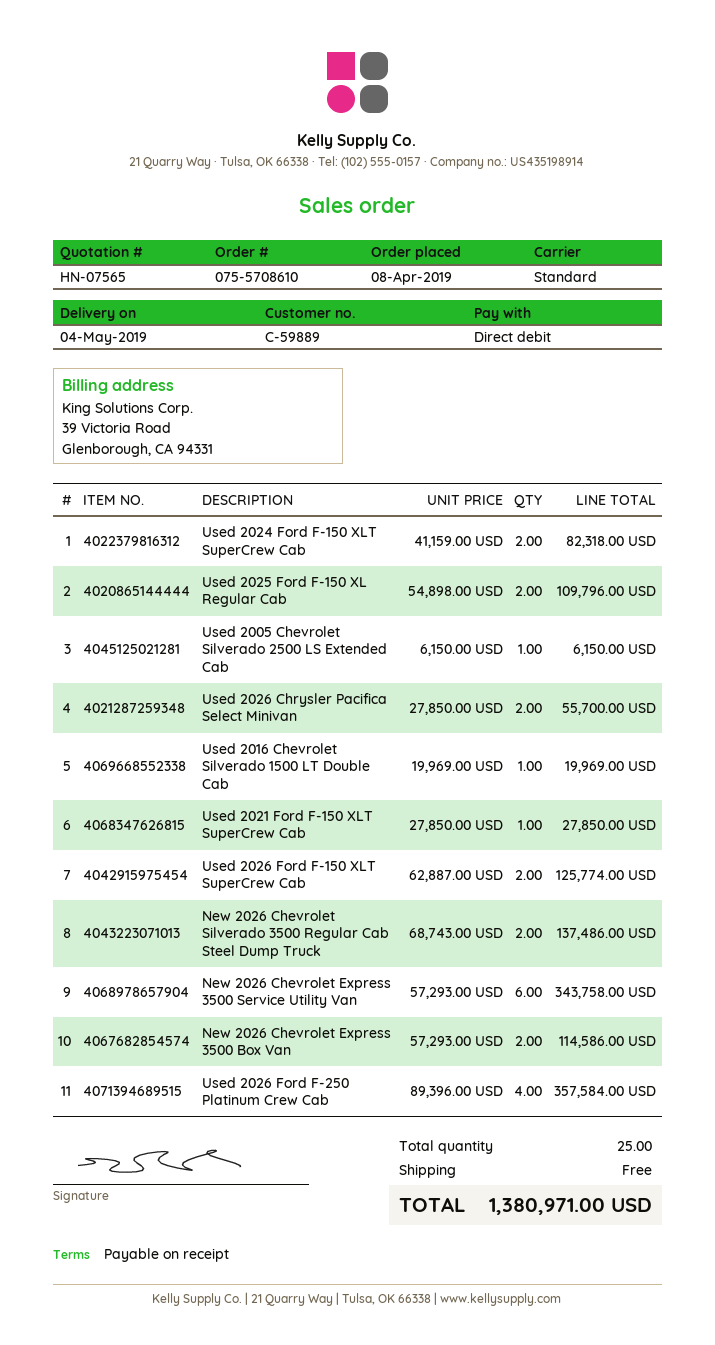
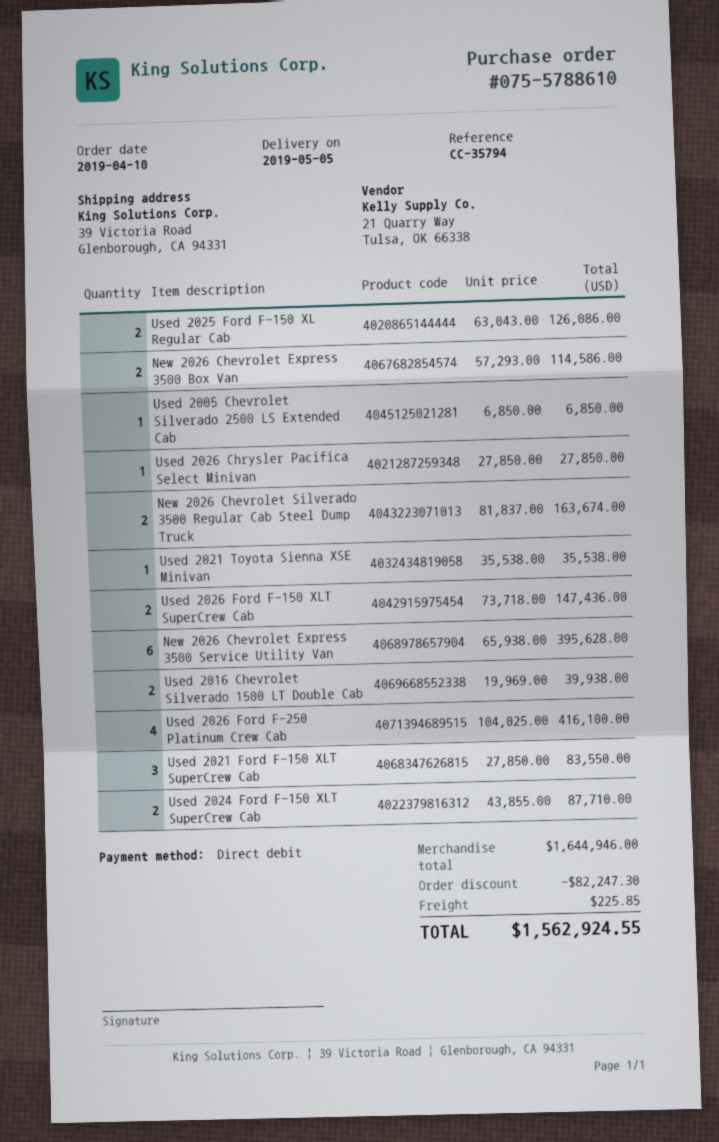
order number: 075-5708610 -> 075-5788610
order date: 2019-04-08 -> 2019-04-10
delivery date: 2019-05-04 -> 2019-05-05
Used 2024 Ford F-150 XLT SuperCrew Cab: 2 x 41159.00 = 82318.00 -> 2 x 43855.00 = 87710.00
Used 2025 Ford F-150 XL Regular Cab: 2 x 54898.00 = 109796.00 -> 2 x 63043.00 = 126086.00
Used 2005 Chevrolet Silverado 2500 LS Extended Cab: 1 x 6150.00 = 6150.00 -> 1 x 6850.00 = 6850.00
Used 2026 Chrysler Pacifica Select Minivan: 2 x 27850.00 = 55700.00 -> 1 x 27850.00 = 27850.00
Used 2016 Chevrolet Silverado 1500 LT Double Cab: 1 x 19969.00 = 19969.00 -> 2 x 19969.00 = 39938.00
Used 2021 Ford F-150 XLT SuperCrew Cab: 1 x 27850.00 = 27850.00 -> 3 x 27850.00 = 83550.00
Used 2026 Ford F-150 XLT SuperCrew Cab: 2 x 62887.00 = 125774.00 -> 2 x 73718.00 = 147436.00
New 2026 Chevrolet Silverado 3500 Regular Cab Steel Dump Truck: 2 x 68743.00 = 137486.00 -> 2 x 81837.00 = 163674.00
New 2026 Chevrolet Express 3500 Service Utility Van: 6 x 57293.00 = 343758.00 -> 6 x 65938.00 = 395628.00
Used 2026 Ford F-250 Platinum Crew Cab: 4 x 89396.00 = 357584.00 -> 4 x 104025.00 = 416100.00
Used 2021 Toyota Sienna XSE Minivan: none -> 1 x 35538.00 = 35538.00
discount: none -> 82247.30
shipping: 0.00 -> 225.85
total: 1380971.00 -> 1562924.55

